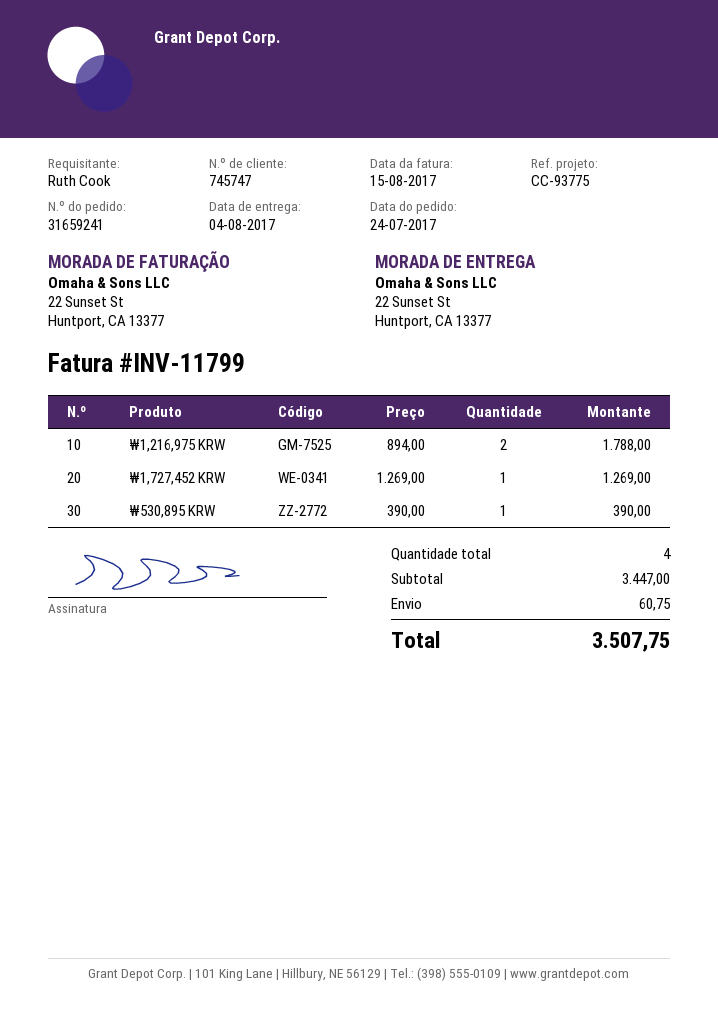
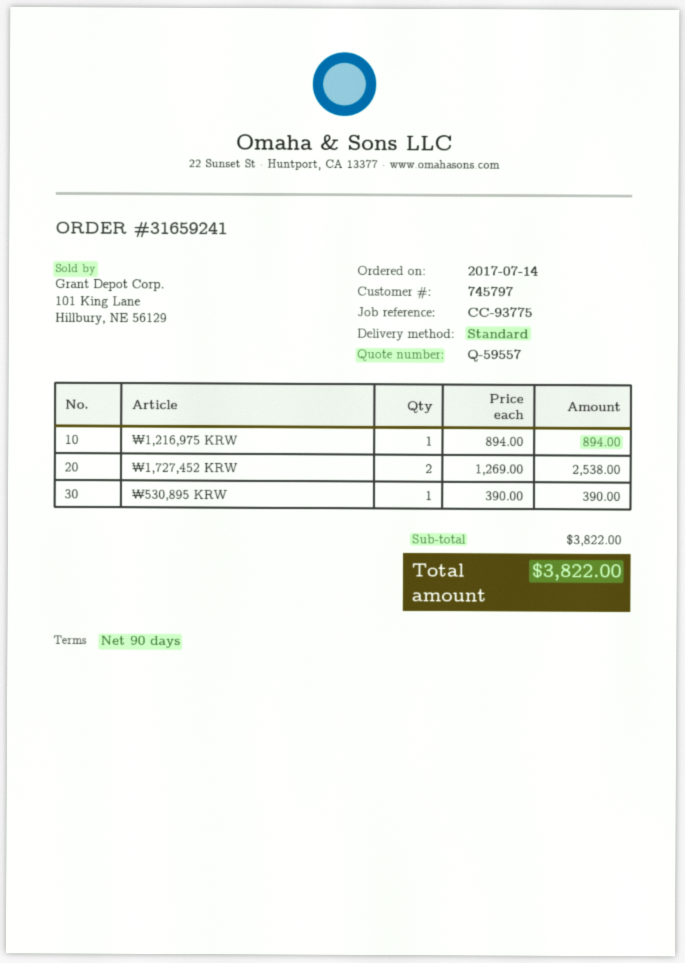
order date: 2017-07-24 -> 2017-07-14
customer number: 745747 -> 745797
₩1,216,975 KRW: 2 x 894.00 = 1788.00 -> 1 x 894.00 = 894.00
₩1,727,452 KRW: 1 x 1269.00 = 1269.00 -> 2 x 1269.00 = 2538.00
subtotal: 3447.00 -> 3822.00
shipping: 60.75 -> none
total: 3507.75 -> 3822.00

